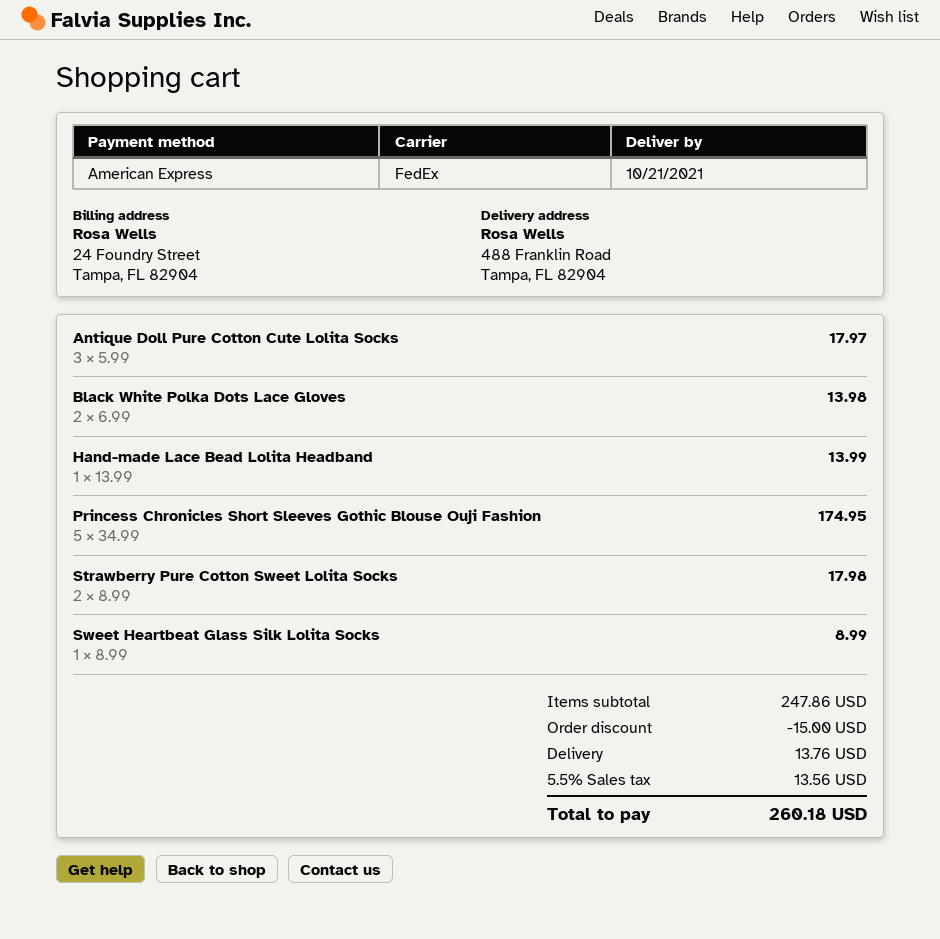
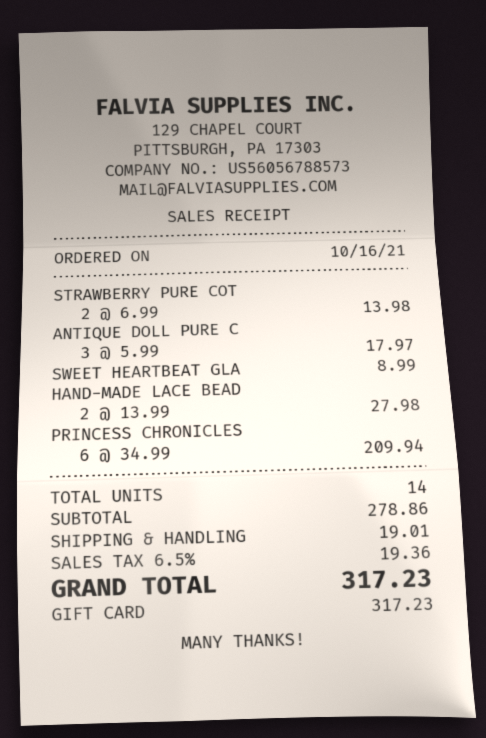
payment method: American Express -> gift card
Black White Polka Dots Lace Gloves: 2 x 6.99 = 13.98 -> none
Hand-made Lace Bead Lolita Headband: 1 x 13.99 = 13.99 -> 2 x 13.99 = 27.98
Princess Chronicles Short Sleeves Gothic Blouse Ouji Fashion: 5 x 34.99 = 174.95 -> 6 x 34.99 = 209.94
Strawberry Pure Cotton Sweet Lolita Socks: 2 x 8.99 = 17.98 -> 2 x 6.99 = 13.98
subtotal: 247.86 -> 278.86
discount: 15.00 -> none
shipping: 13.76 -> 19.01
tax: 5.5% = 13.56 -> 6.5% = 19.36
total: 260.18 -> 317.23

